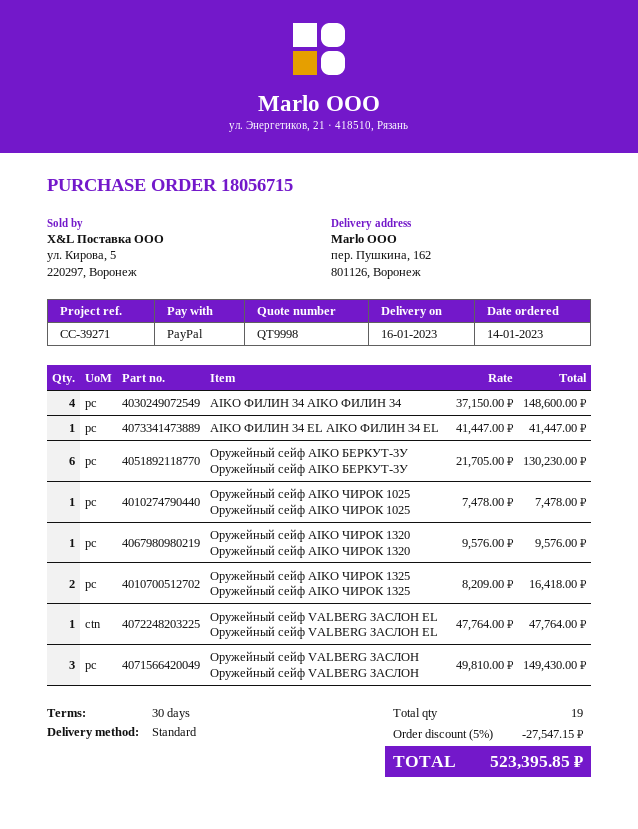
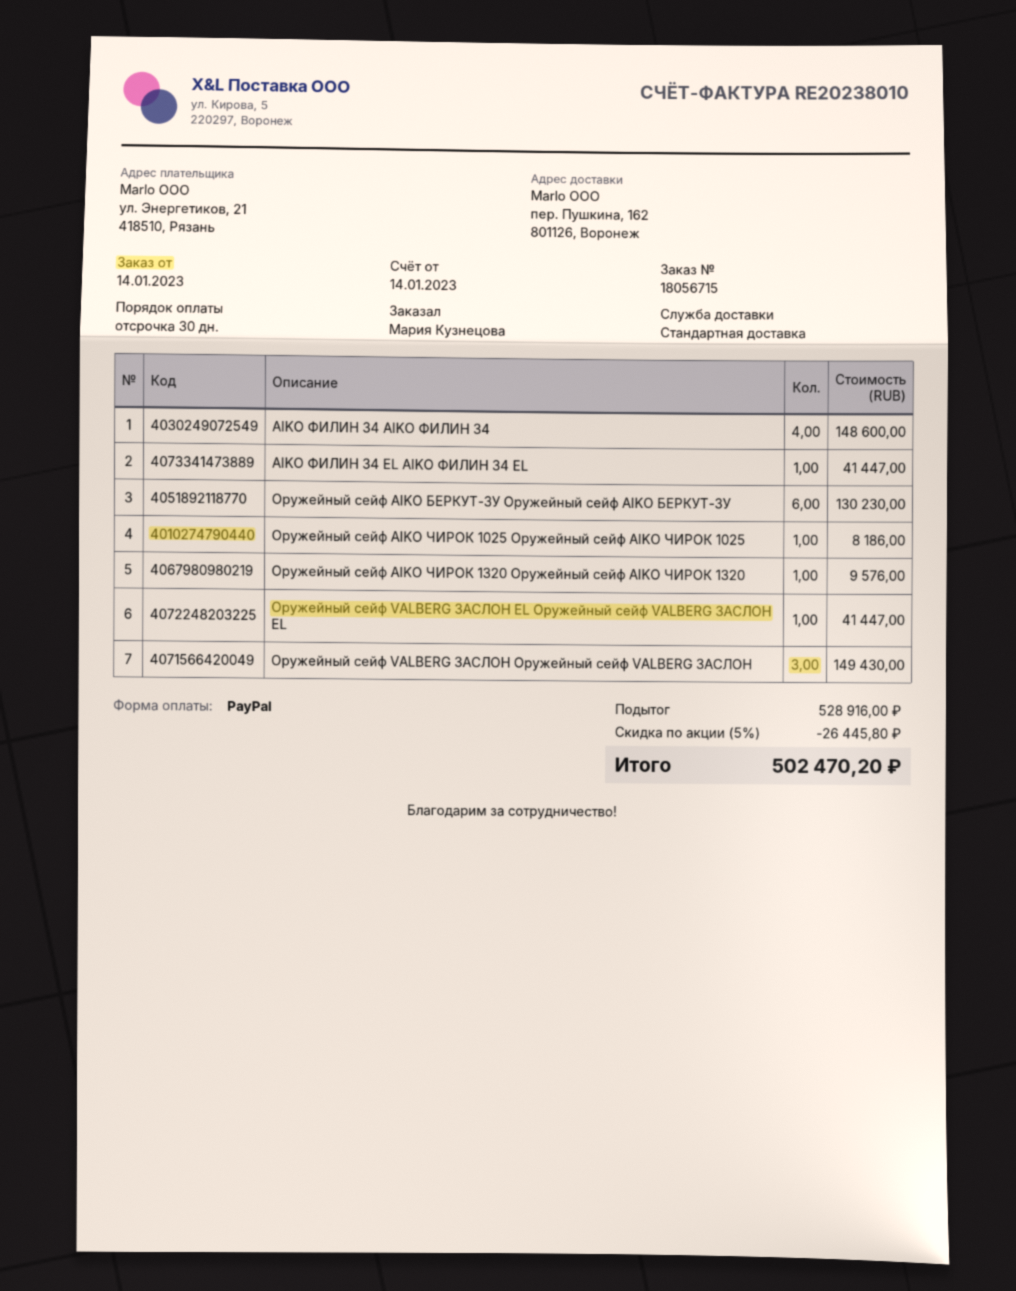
Оружейный сейф AIKO ЧИРОК 1025 Оружейный сейф AIKO ЧИРОК 1025: 1 for 7478.00 -> 1 for 8186.00
Оружейный сейф AIKO ЧИРОК 1325 Оружейный сейф AIKO ЧИРОК 1325: 2 for 16418.00 -> none
Оружейный сейф VALBERG ЗАСЛОН EL Оружейный сейф VALBERG ЗАСЛОН EL: 1 for 47764.00 -> 1 for 41447.00
discount: 5% = 27547.15 -> 5% = 26445.80
total: 523395.85 -> 502470.20

